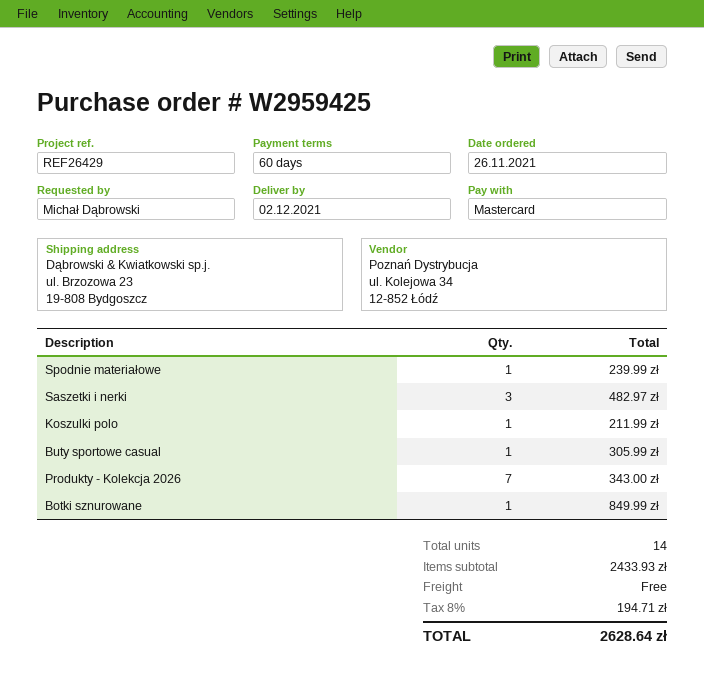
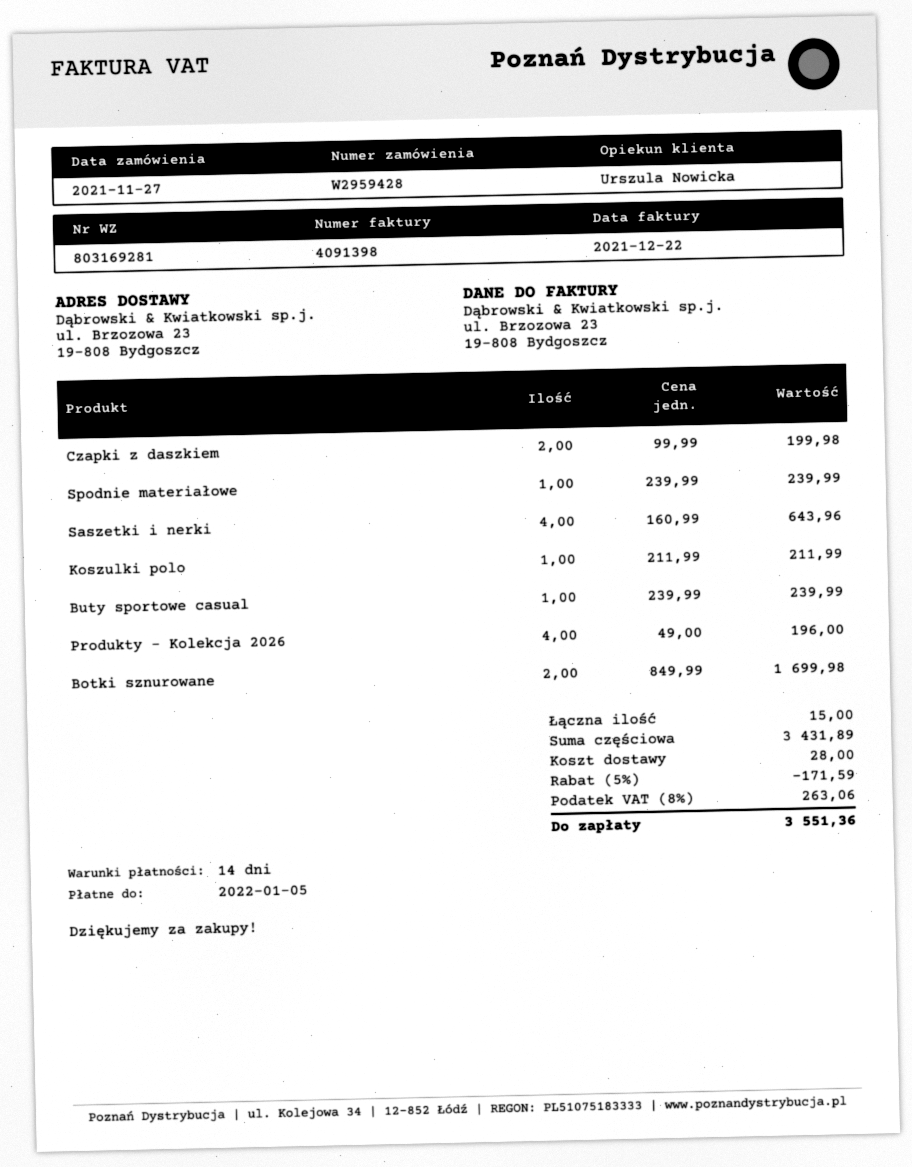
order number: W2959425 -> W2959428
order date: 2021-11-26 -> 2021-11-27
payment terms: 60 days -> 14 days
Saszetki i nerki: 3 for 482.97 -> 4 for 643.96
Buty sportowe casual: 1 for 305.99 -> 1 for 239.99
Produkty - Kolekcja 2026: 7 for 343.00 -> 4 for 196.00
Botki sznurowane: 1 for 849.99 -> 2 for 1699.98
Czapki z daszkiem: none -> 2 for 199.98
total quantity: 14 -> 15
subtotal: 2433.93 -> 3431.89
discount: none -> 5% = 171.59
shipping: 0.00 -> 28.00
tax: 8% = 194.71 -> 8% = 263.06
total: 2628.64 -> 3551.36

